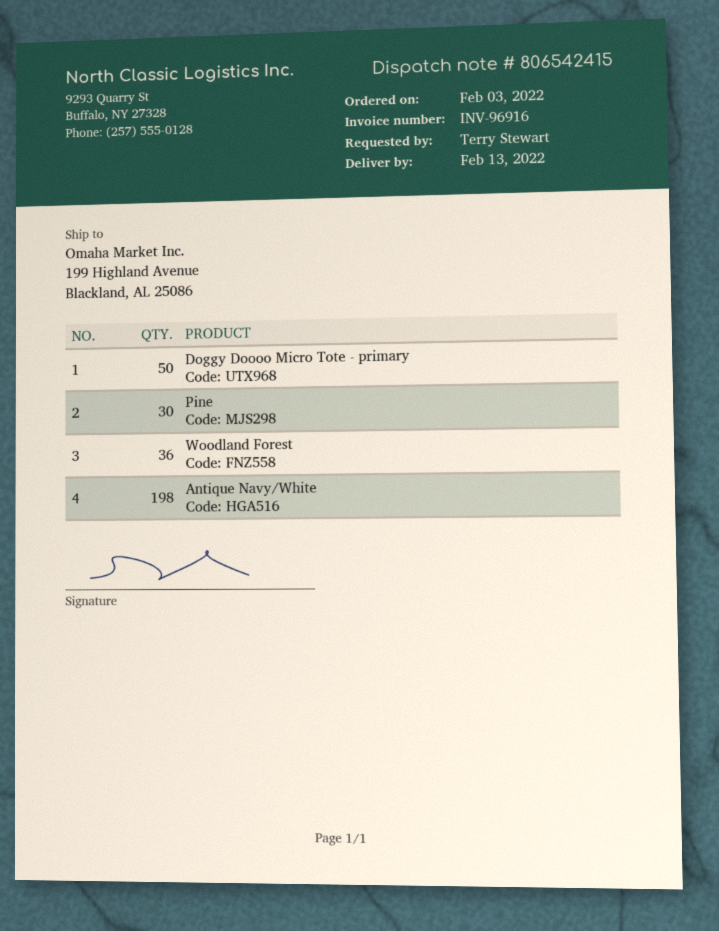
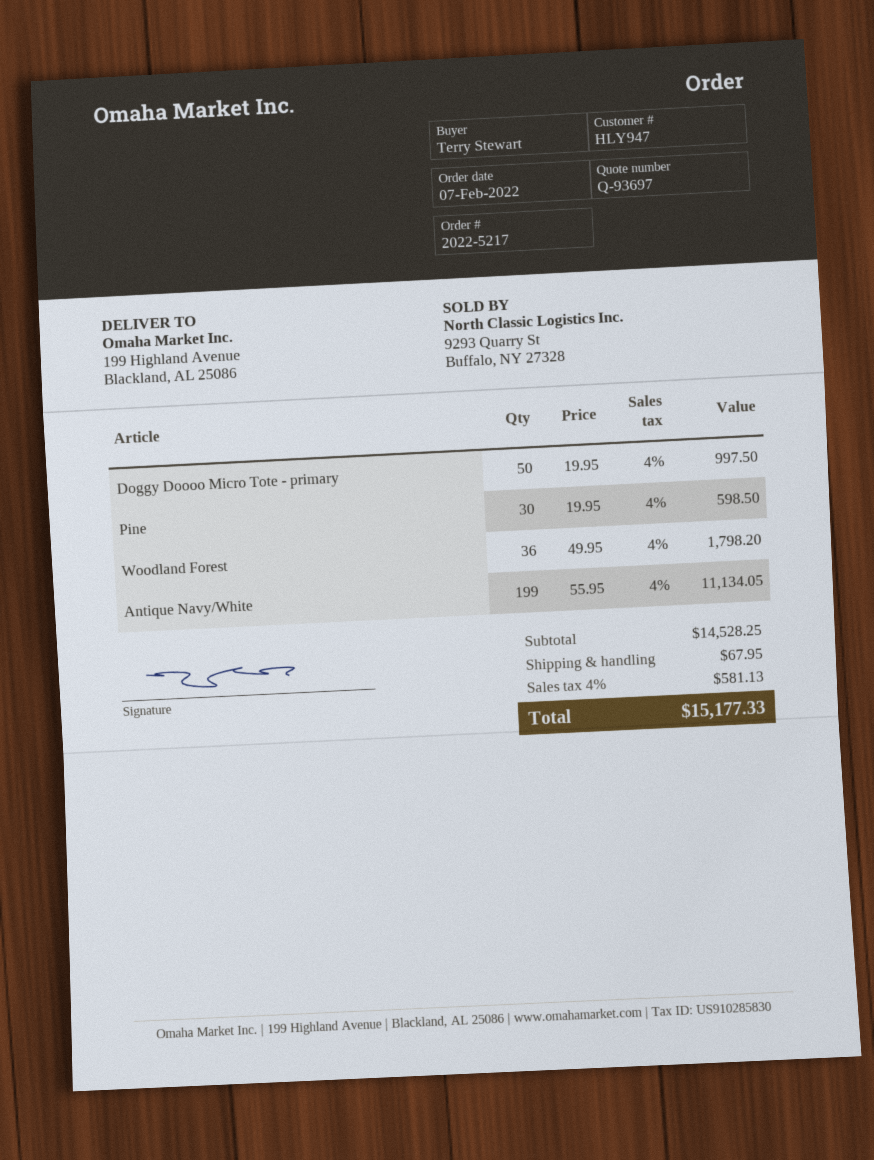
order date: 2022-02-03 -> 2022-02-07
Antique Navy/White: 198 -> 199

